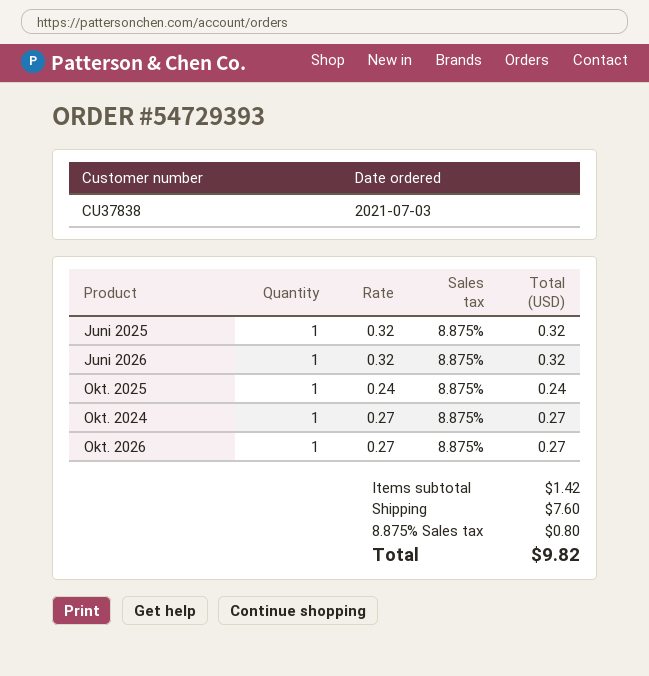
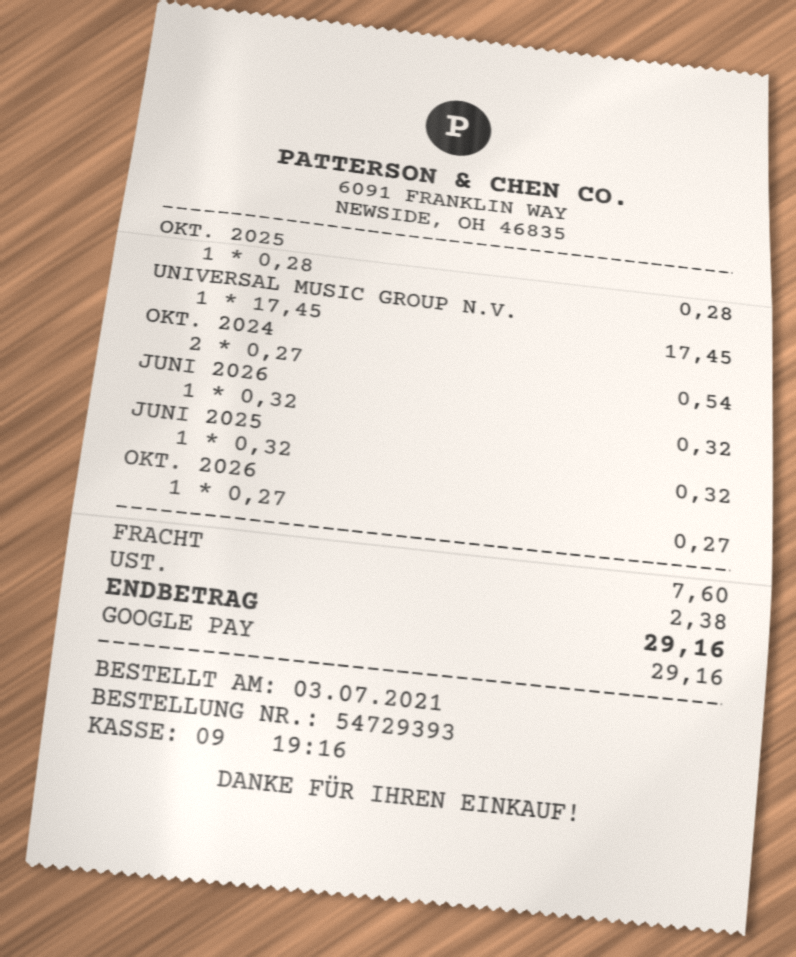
Okt. 2025: 1 x 0.24 = 0.24 -> 1 x 0.28 = 0.28
Okt. 2024: 1 x 0.27 = 0.27 -> 2 x 0.27 = 0.54
UNIVERSAL MUSIC GROUP N.V.: none -> 1 x 17.45 = 17.45
tax: 0.80 -> 2.38
total: 9.82 -> 29.16

